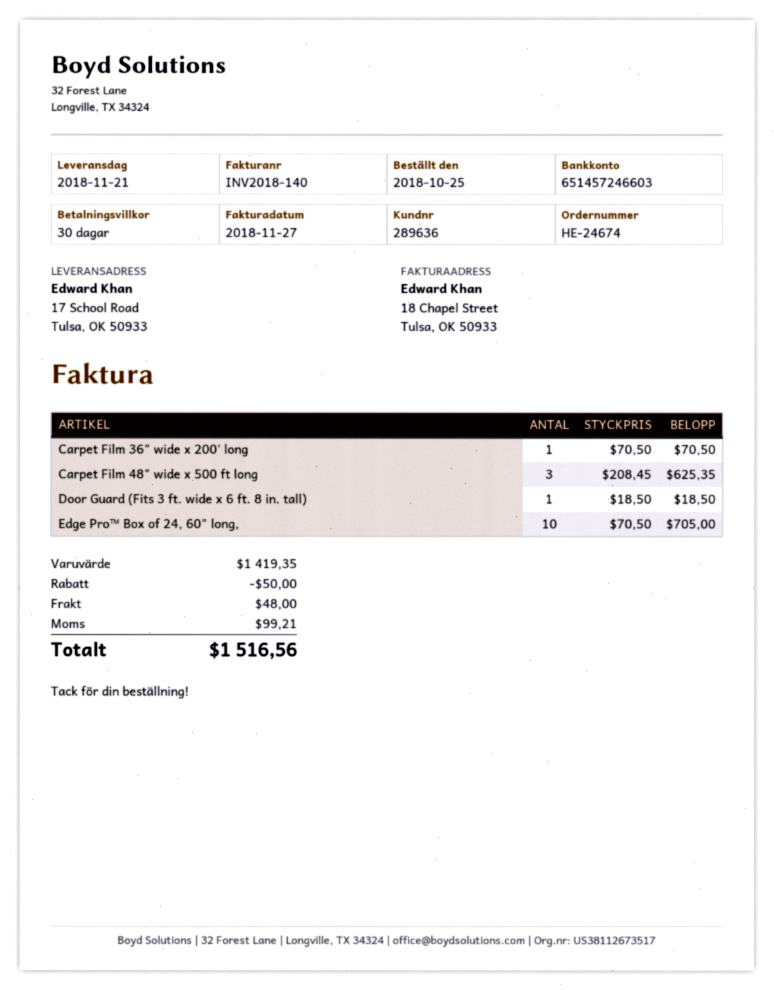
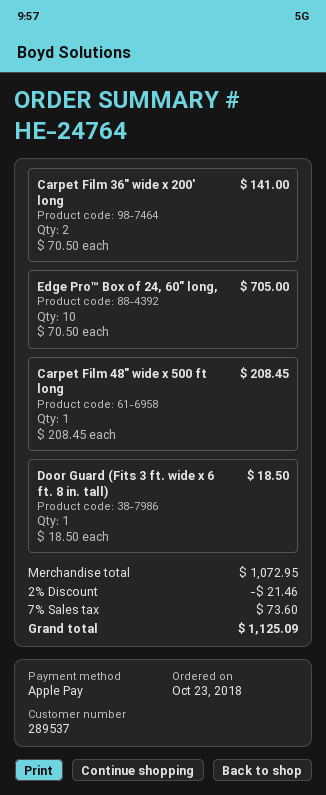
order number: HE-24674 -> HE-24764
order date: 2018-10-25 -> 2018-10-23
customer number: 289636 -> 289537
Carpet Film 36" wide x 200' long: 1 x 70.50 = 70.50 -> 2 x 70.50 = 141.00
Carpet Film 48" wide x 500 ft long: 3 x 208.45 = 625.35 -> 1 x 208.45 = 208.45
subtotal: 1419.35 -> 1072.95
discount: 50.00 -> 21.46
shipping: 48.00 -> none
tax: 99.21 -> 73.60
total: 1516.56 -> 1125.09

